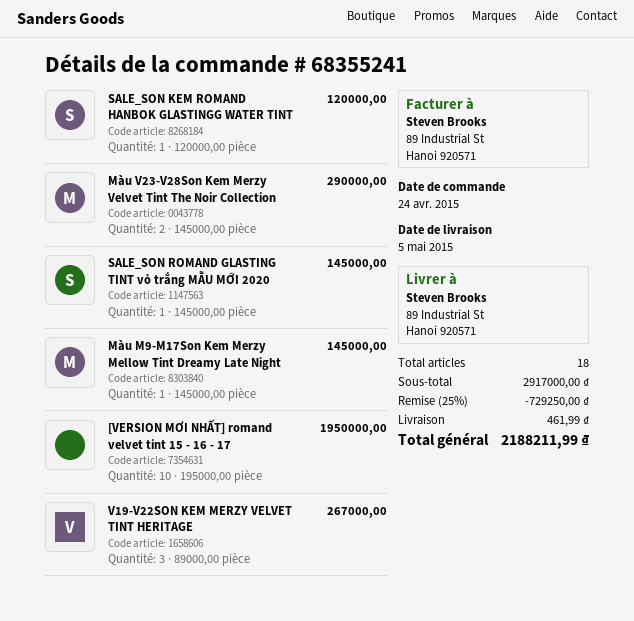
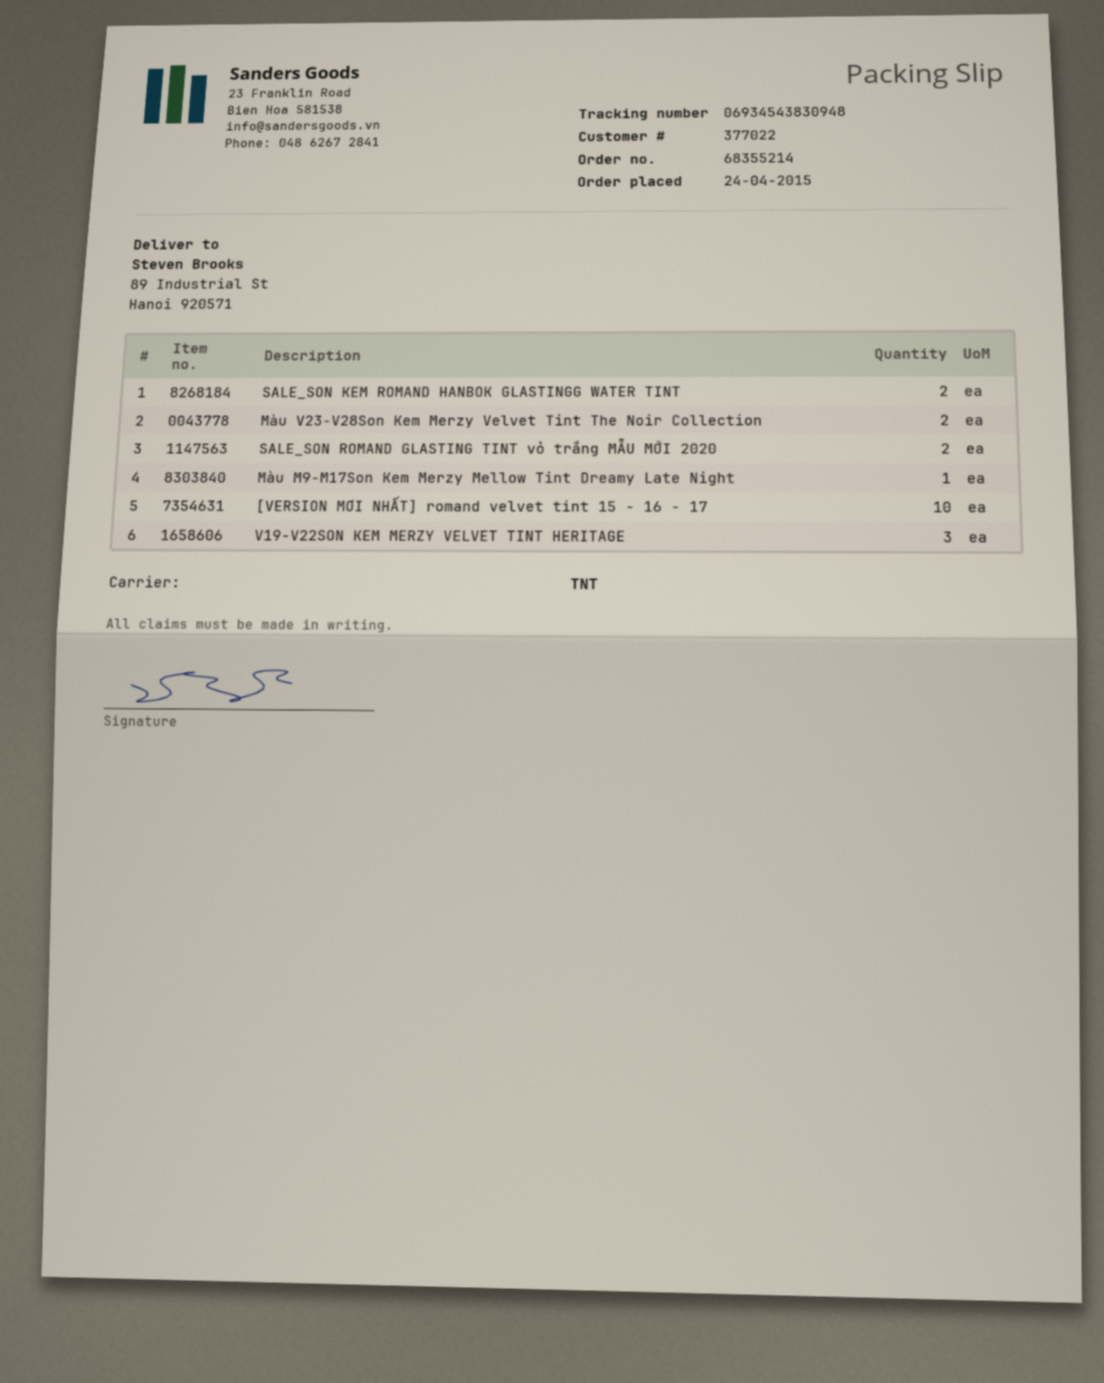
order number: 68355241 -> 68355214
SALE_SON KEM ROMAND HANBOK GLASTINGG WATER TINT: 1 -> 2
SALE_SON ROMAND GLASTING TINT vỏ trắng MẪU MỚI 2020: 1 -> 2

